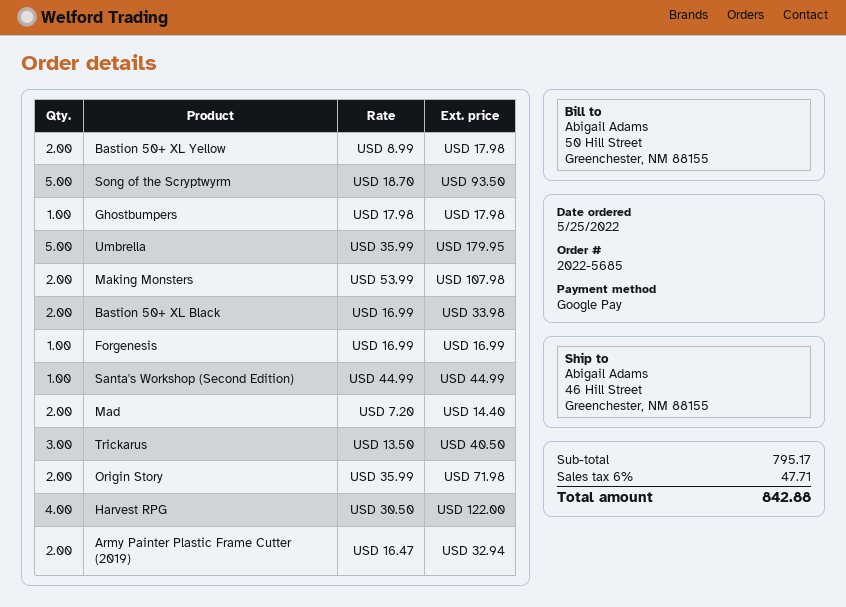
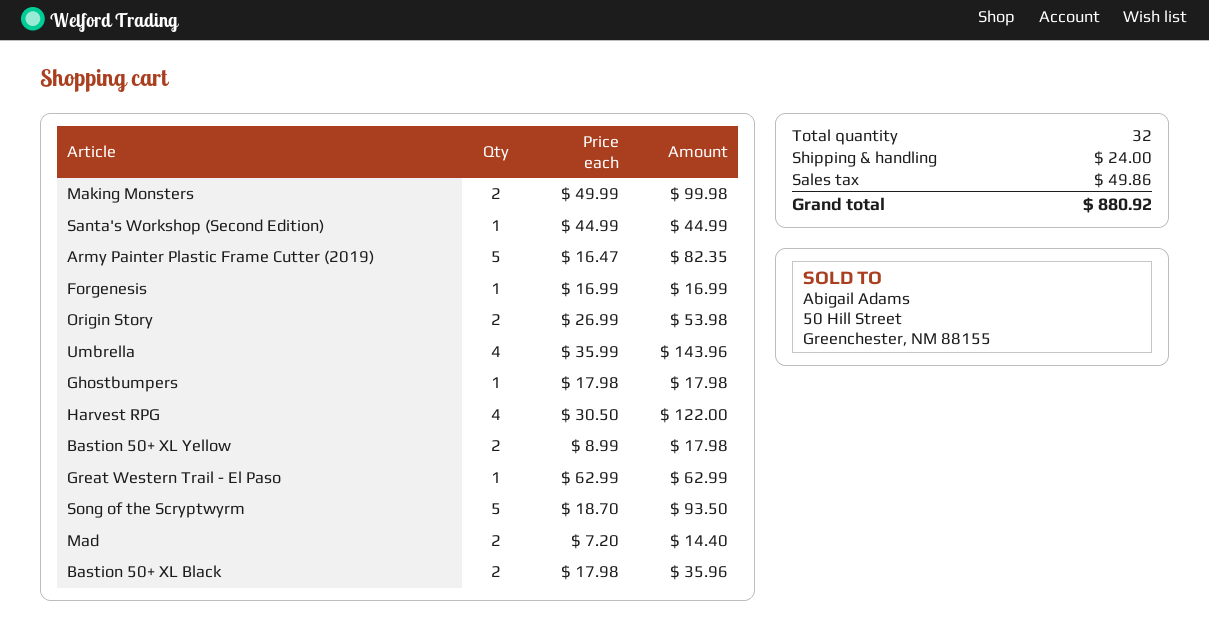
Umbrella: 5 x 35.99 = 179.95 -> 4 x 35.99 = 143.96
Making Monsters: 2 x 53.99 = 107.98 -> 2 x 49.99 = 99.98
Bastion 50+ XL Black: 2 x 16.99 = 33.98 -> 2 x 17.98 = 35.96
Trickarus: 3 x 13.50 = 40.50 -> none
Origin Story: 2 x 35.99 = 71.98 -> 2 x 26.99 = 53.98
Army Painter Plastic Frame Cutter (2019): 2 x 16.47 = 32.94 -> 5 x 16.47 = 82.35
Great Western Trail - El Paso: none -> 1 x 62.99 = 62.99
shipping: none -> 24.00
tax: 47.71 -> 49.86
total: 842.88 -> 880.92

